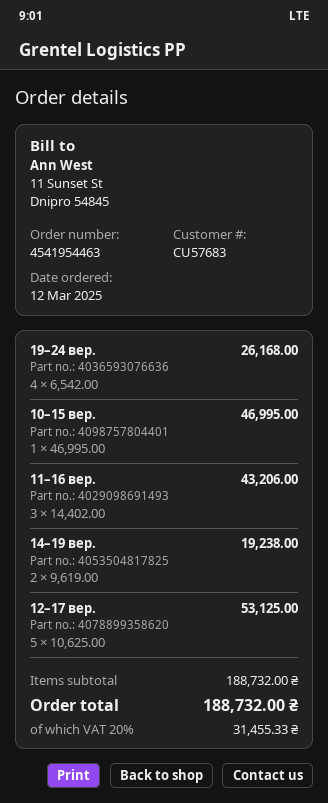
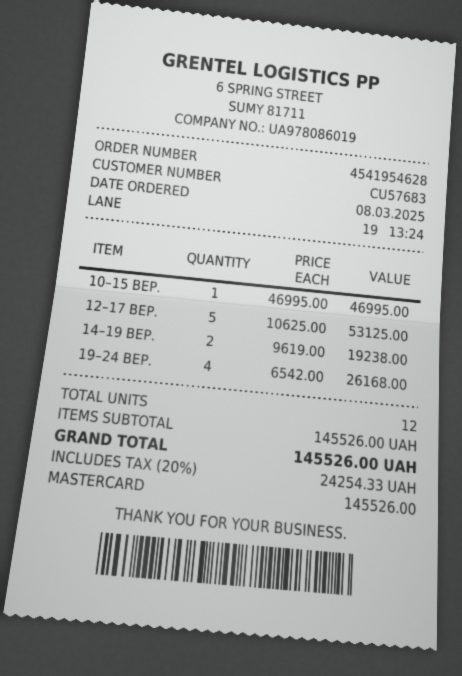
order number: 4541954463 -> 4541954628
order date: 2025-03-12 -> 2025-03-08
11–16 вер.: 3 x 14402.00 = 43206.00 -> none
subtotal: 188732.00 -> 145526.00
tax: 20% = 31455.33 -> 20% = 24254.33
total: 188732.00 -> 145526.00

